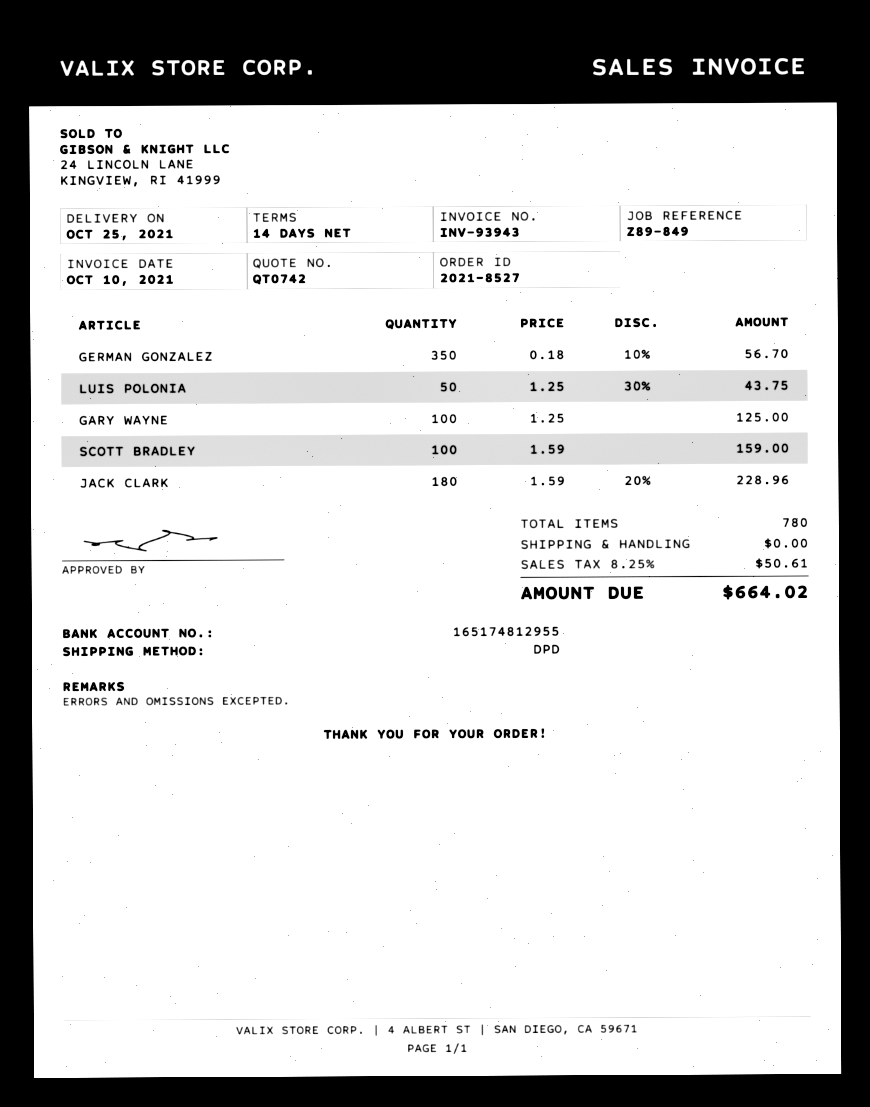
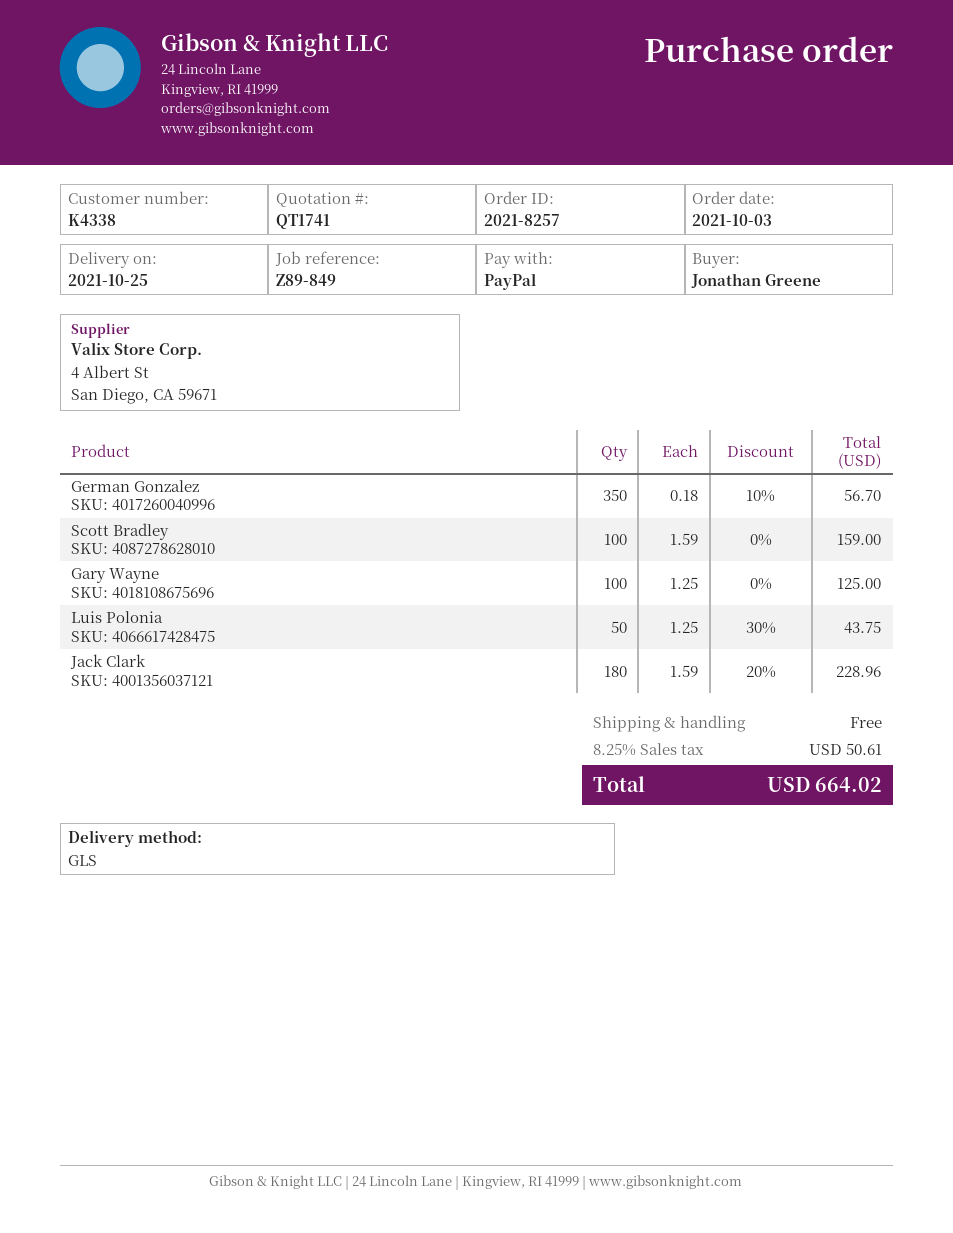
quote number: QT0742 -> QT1741
order number: 2021-8527 -> 2021-8257
shipping method: DPD -> GLS

